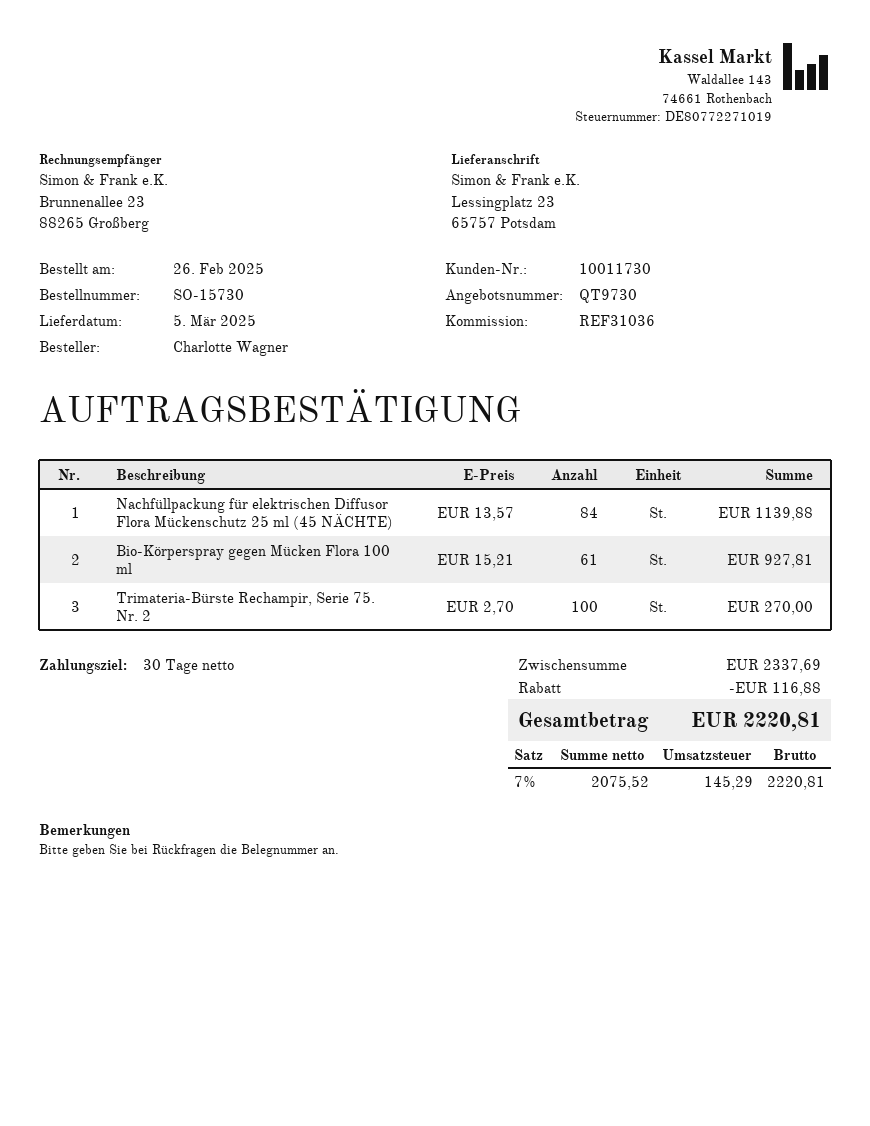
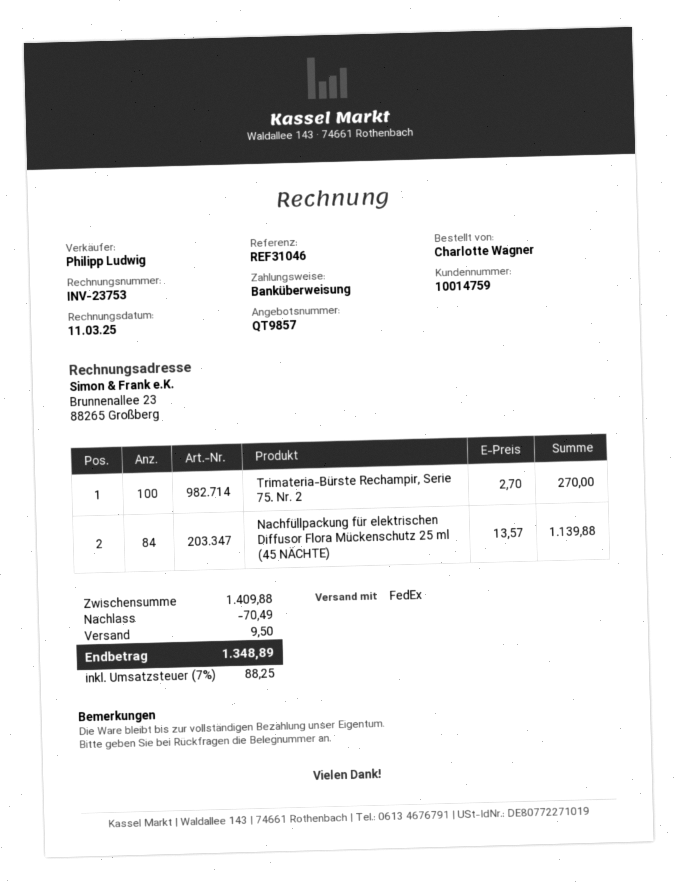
quote number: QT9730 -> QT9857
customer number: 10011730 -> 10014759
reference: REF31036 -> REF31046
Bio-Körperspray gegen Mücken Flora 100 ml: 61 x 15.21 = 927.81 -> none
subtotal: 2337.69 -> 1409.88
discount: 116.88 -> 70.49
shipping: none -> 9.50
tax: 7% = 145.29 -> 7% = 88.25
total: 2220.81 -> 1348.89

